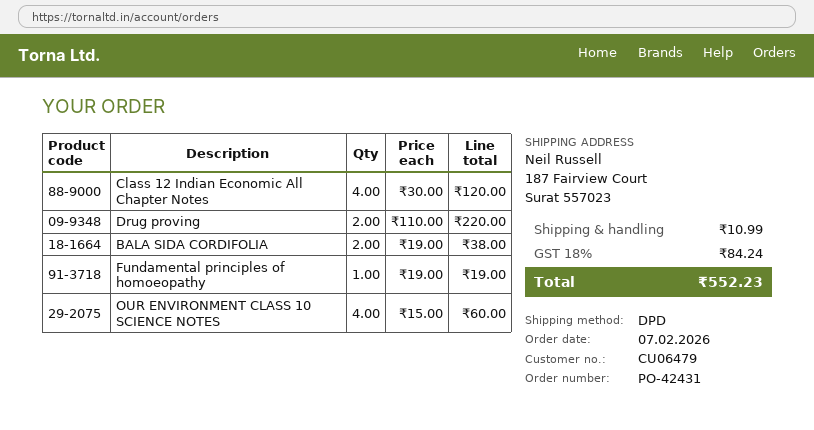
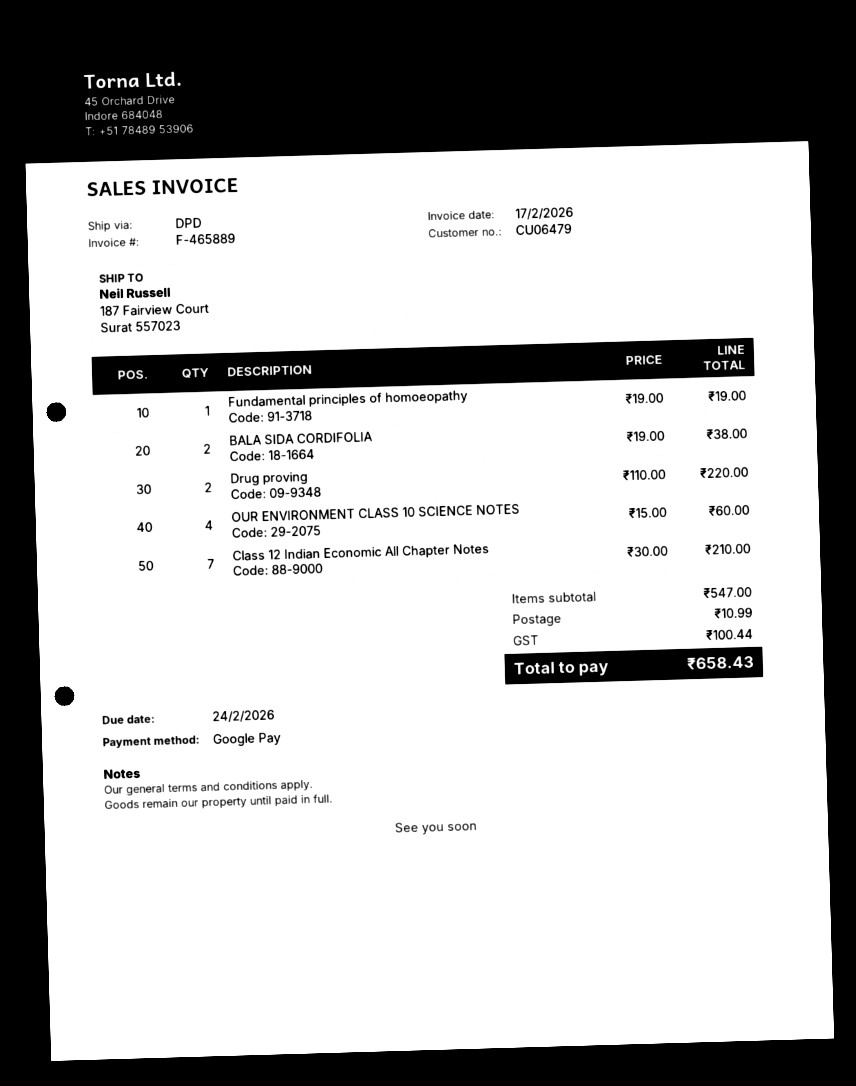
Class 12 Indian Economic All Chapter Notes: 4 x 30.00 = 120.00 -> 7 x 30.00 = 210.00
tax: 84.24 -> 100.44
total: 552.23 -> 658.43

